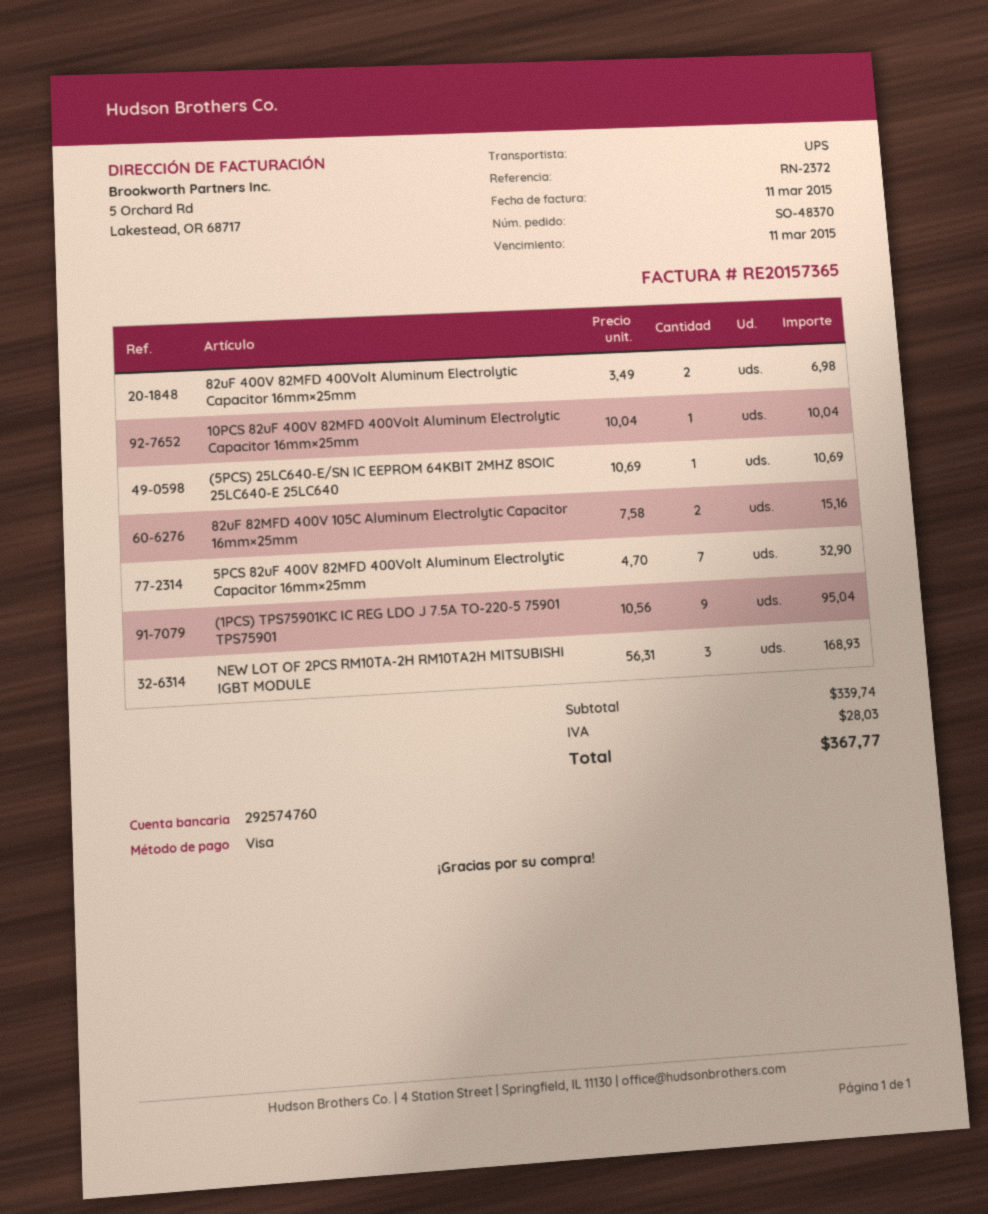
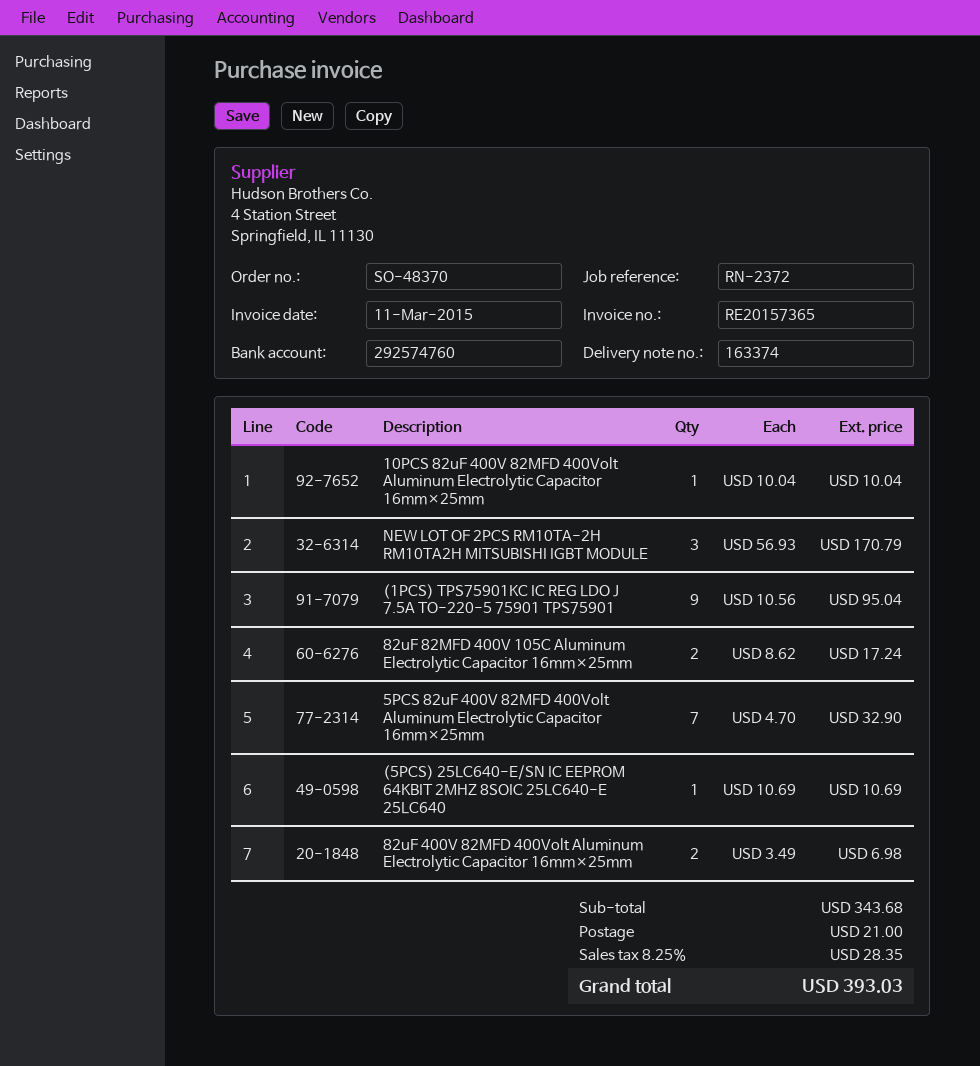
82uF 82MFD 400V 105C Aluminum Electrolytic Capacitor 16mm×25mm: 2 x 7.58 = 15.16 -> 2 x 8.62 = 17.24
NEW LOT OF 2PCS RM10TA-2H RM10TA2H MITSUBISHI IGBT MODULE: 3 x 56.31 = 168.93 -> 3 x 56.93 = 170.79
subtotal: 339.74 -> 343.68
shipping: none -> 21.00
tax: 28.03 -> 28.35
total: 367.77 -> 393.03

